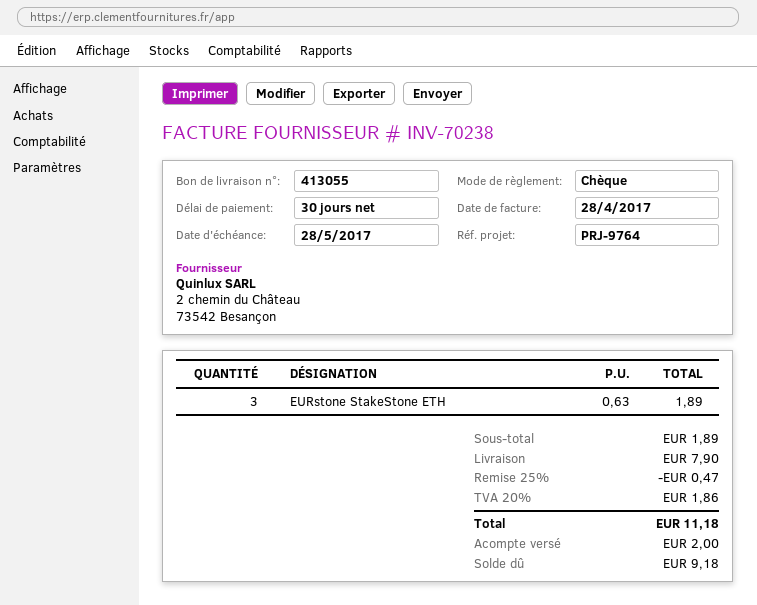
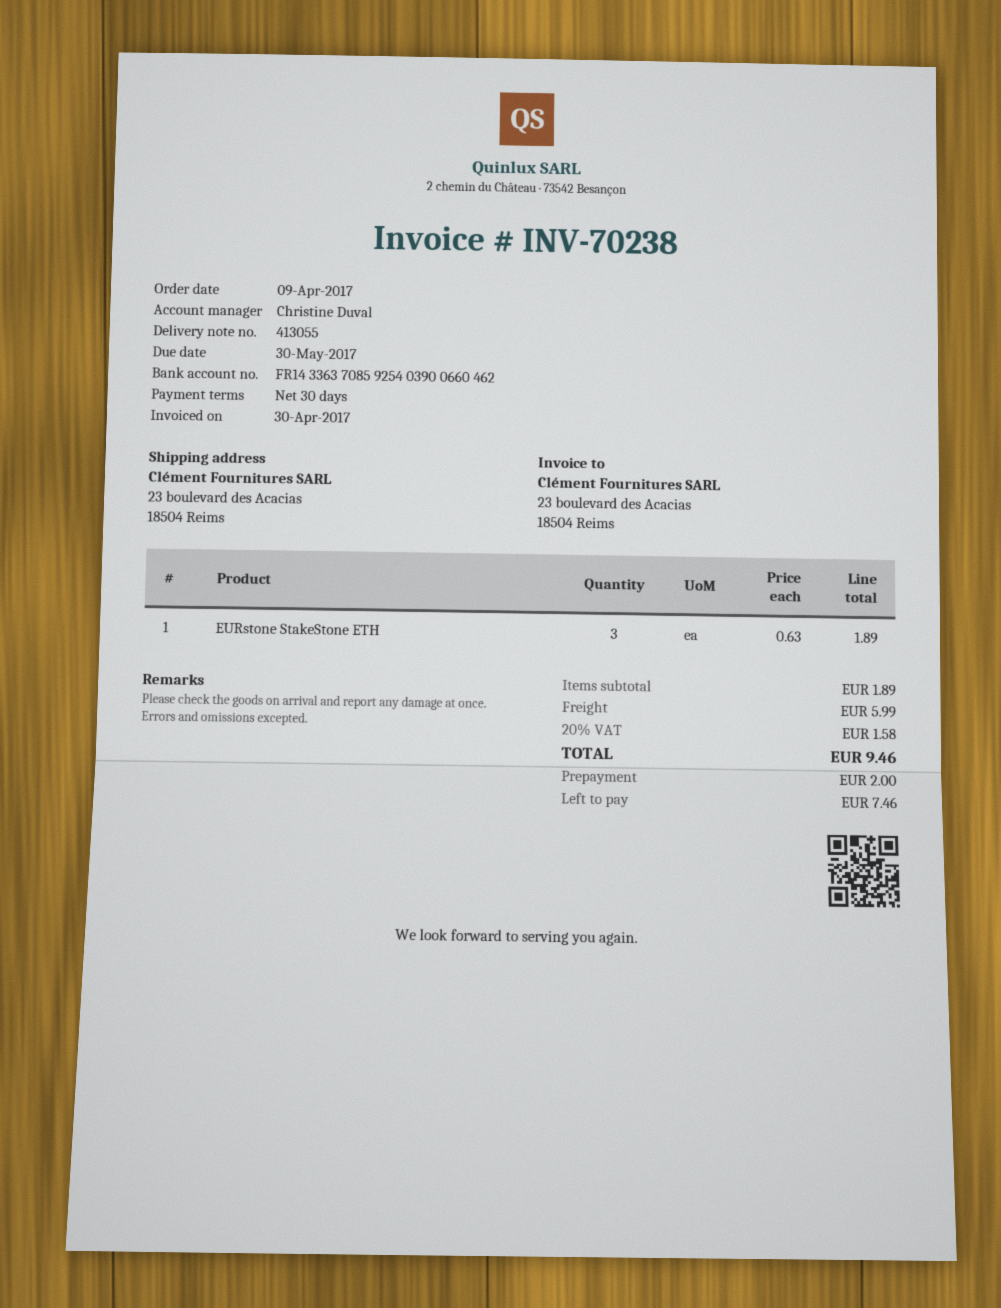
invoice date: 2017-04-28 -> 2017-04-30
due date: 2017-05-28 -> 2017-05-30
discount: 25% = 0.47 -> none
shipping: 7.90 -> 5.99
tax: 20% = 1.86 -> 20% = 1.58
total: 11.18 -> 9.46
balance: 9.18 -> 7.46

